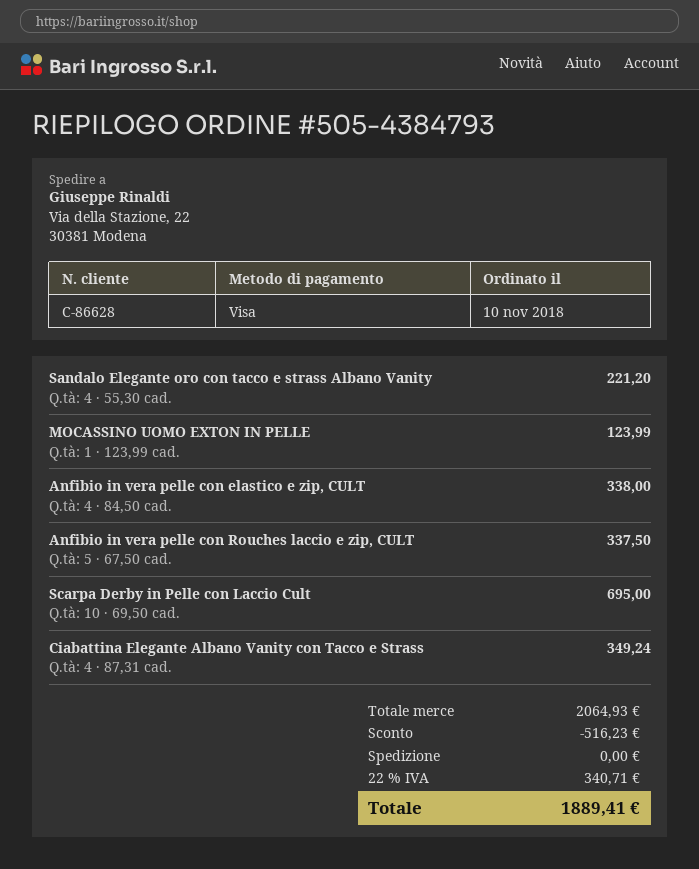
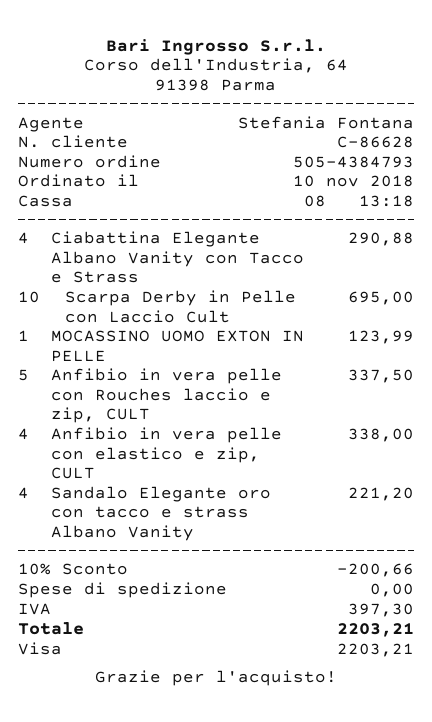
Ciabattina Elegante Albano Vanity con Tacco e Strass: 4 for 349.24 -> 4 for 290.88
discount: 516.23 -> 200.66
tax: 340.71 -> 397.30
total: 1889.41 -> 2203.21

